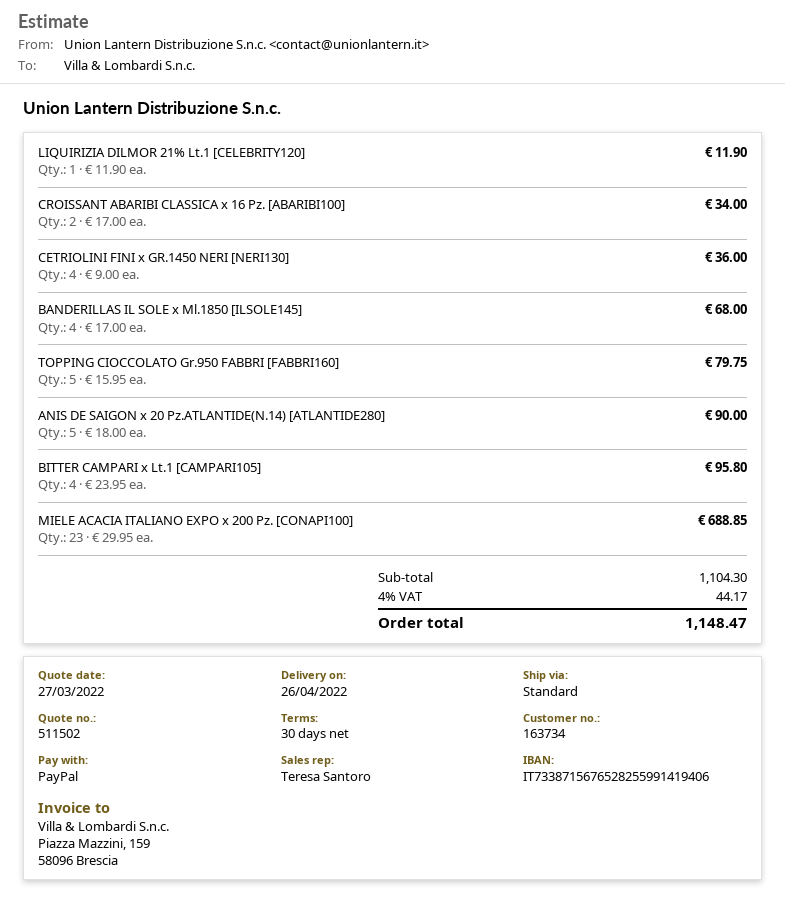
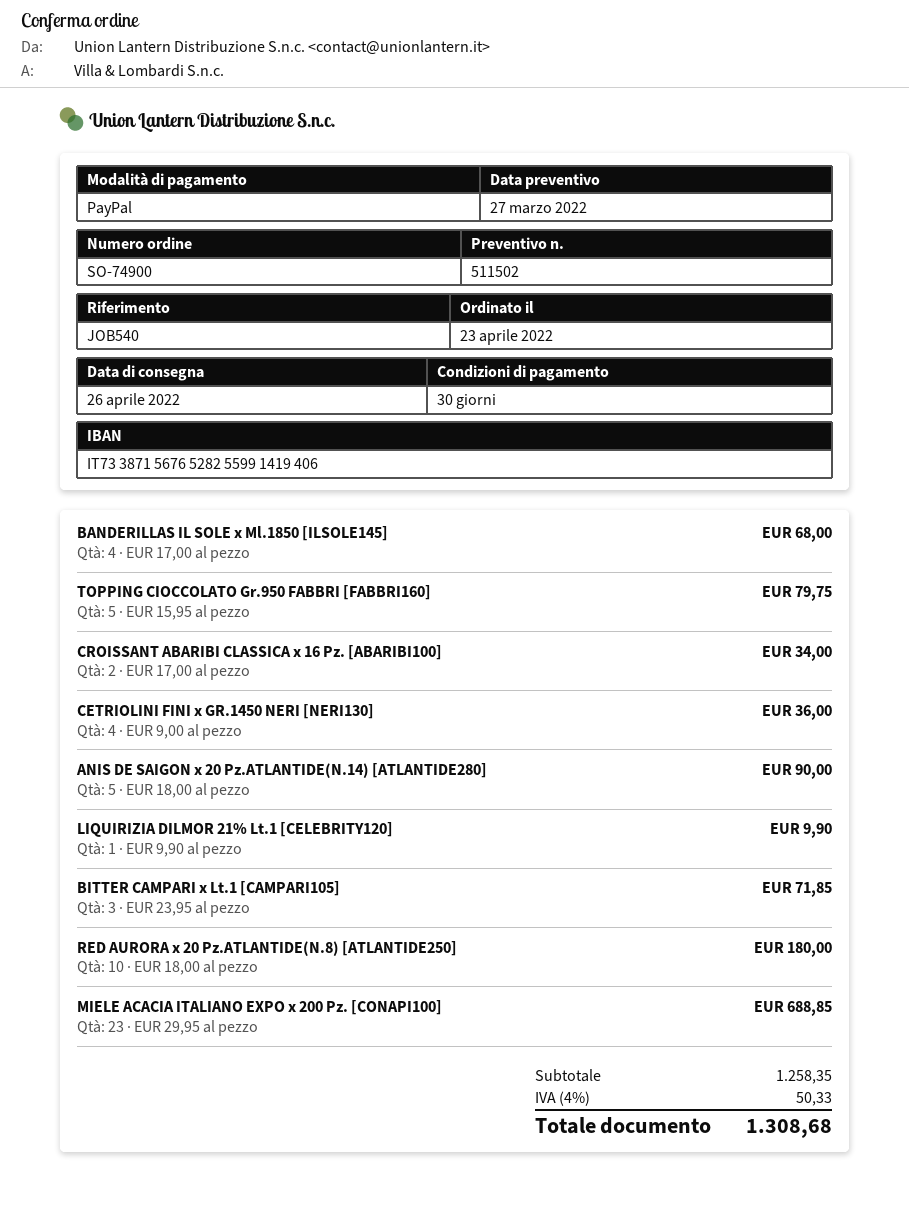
LIQUIRIZIA DILMOR 21% Lt.1 [CELEBRITY120]: 1 x 11.90 = 11.90 -> 1 x 9.90 = 9.90
BITTER CAMPARI x Lt.1 [CAMPARI105]: 4 x 23.95 = 95.80 -> 3 x 23.95 = 71.85
RED AURORA x 20 Pz.ATLANTIDE(N.8) [ATLANTIDE250]: none -> 10 x 18.00 = 180.00
subtotal: 1104.30 -> 1258.35
tax: 4% = 44.17 -> 4% = 50.33
total: 1148.47 -> 1308.68

